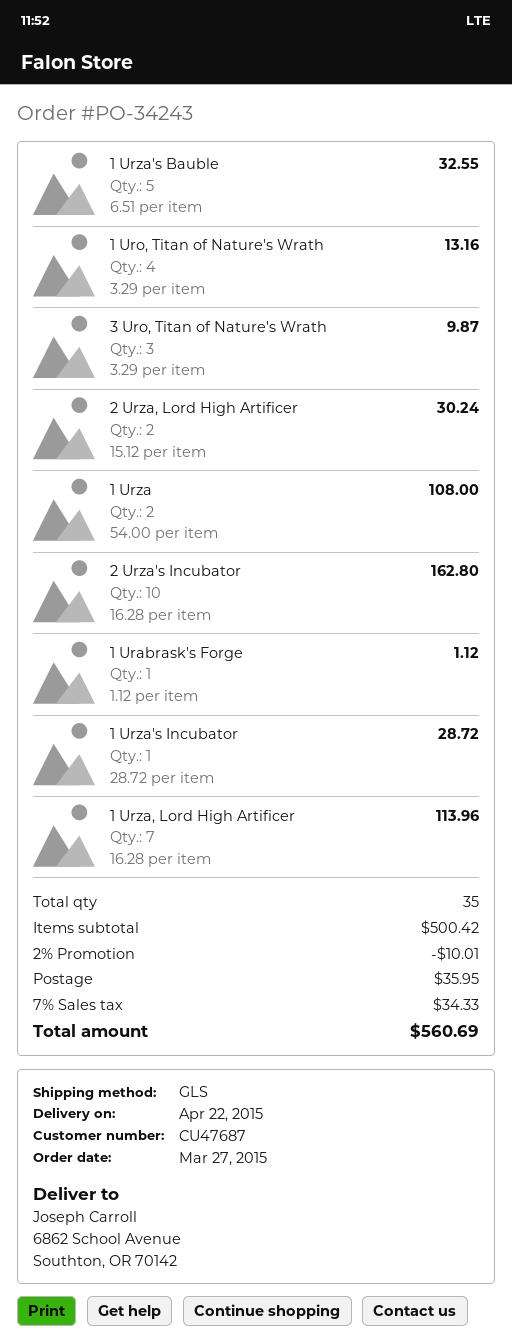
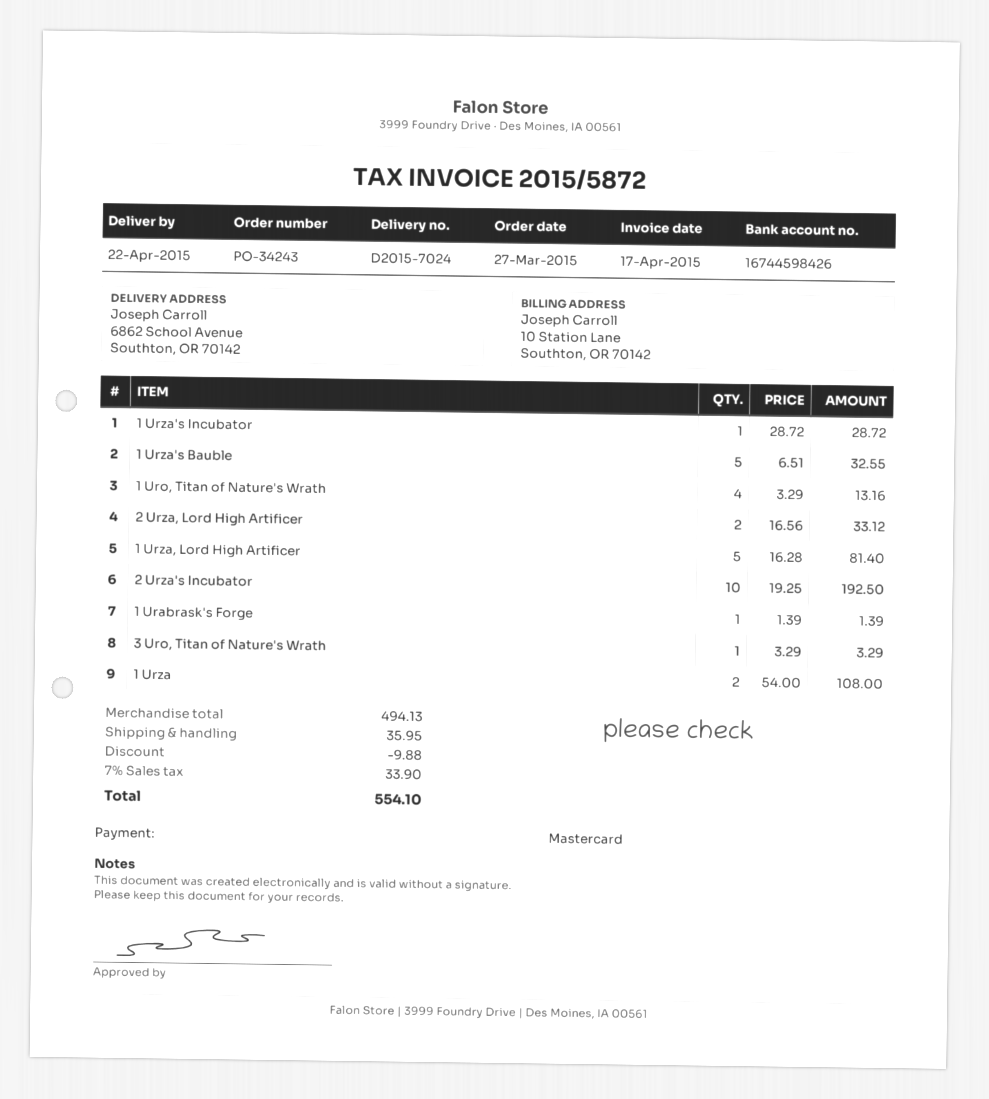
3 Uro, Titan of Nature's Wrath: 3 x 3.29 = 9.87 -> 1 x 3.29 = 3.29
2 Urza, Lord High Artificer: 2 x 15.12 = 30.24 -> 2 x 16.56 = 33.12
2 Urza's Incubator: 10 x 16.28 = 162.80 -> 10 x 19.25 = 192.50
1 Urabrask's Forge: 1 x 1.12 = 1.12 -> 1 x 1.39 = 1.39
1 Urza, Lord High Artificer: 7 x 16.28 = 113.96 -> 5 x 16.28 = 81.40
subtotal: 500.42 -> 494.13
discount: 10.01 -> 9.88
tax: 7% = 34.33 -> 7% = 33.90
total: 560.69 -> 554.10

